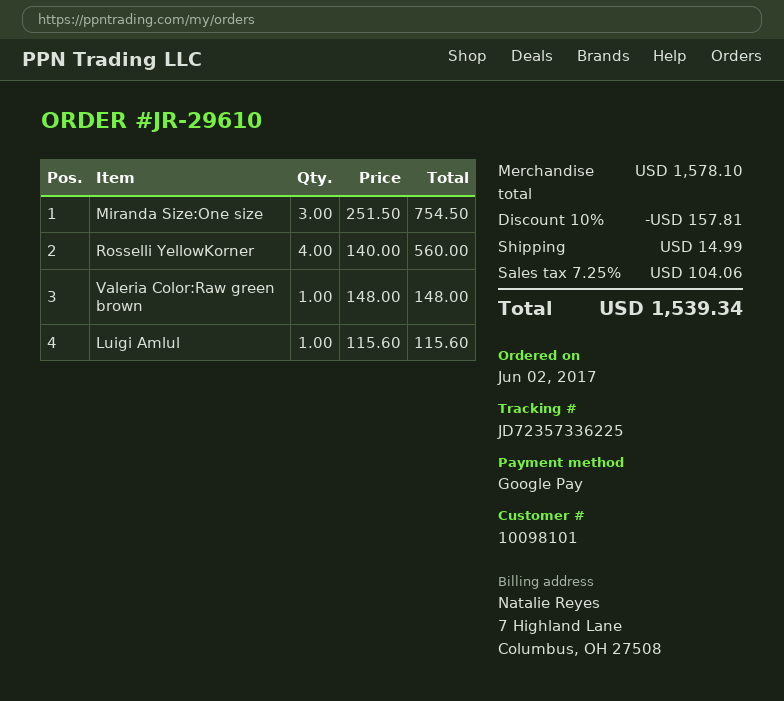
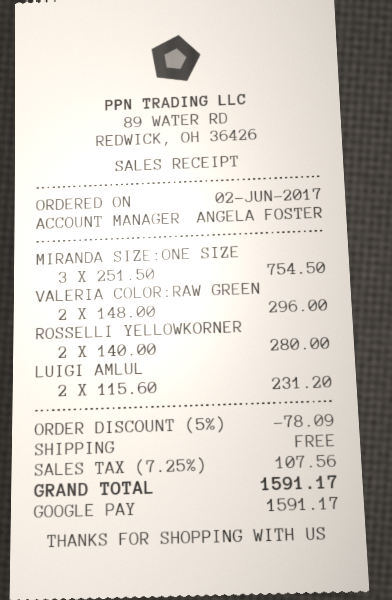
Rosselli YellowKorner: 4 x 140.00 = 560.00 -> 2 x 140.00 = 280.00
Valeria Color:Raw green brown: 1 x 148.00 = 148.00 -> 2 x 148.00 = 296.00
Luigi Amlul: 1 x 115.60 = 115.60 -> 2 x 115.60 = 231.20
discount: 10% = 157.81 -> 5% = 78.09
shipping: 14.99 -> 0.00
tax: 7.25% = 104.06 -> 7.25% = 107.56
total: 1539.34 -> 1591.17

